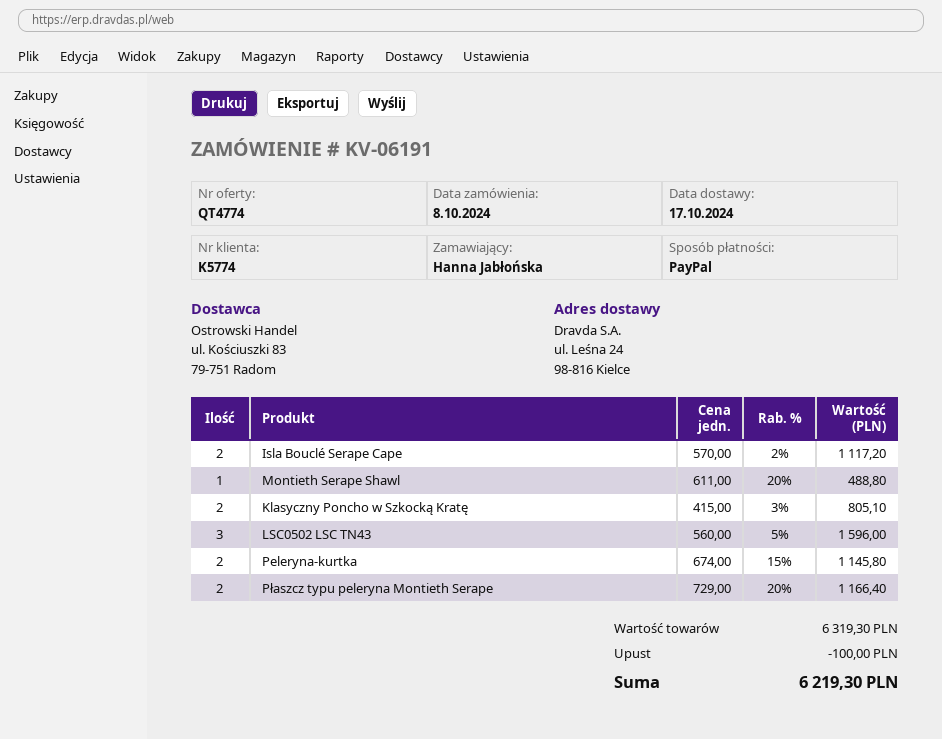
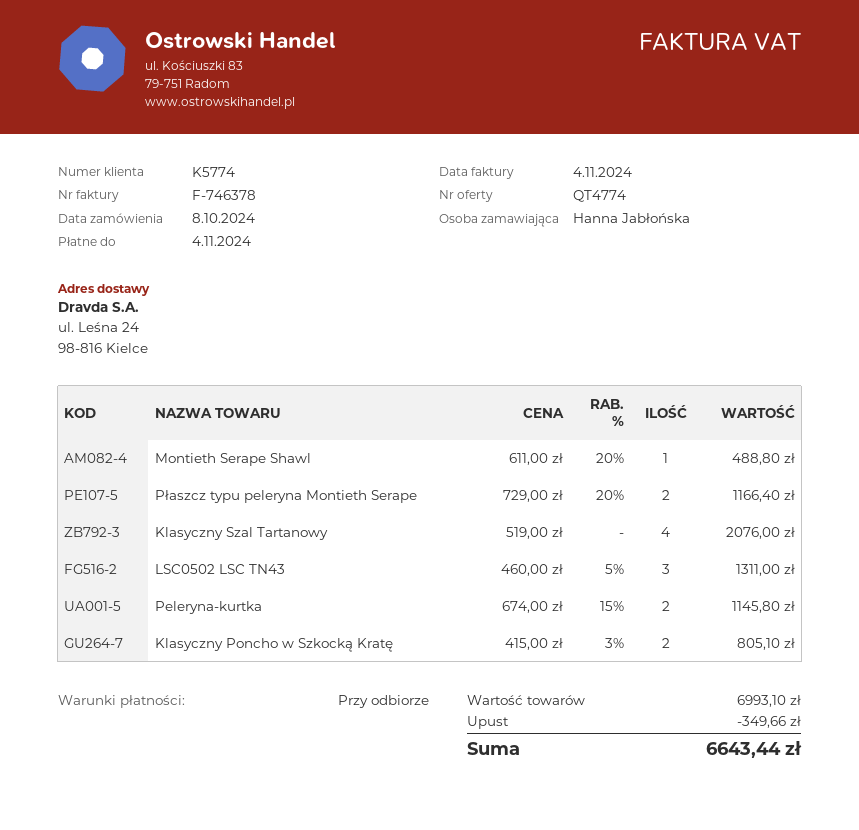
Isla Bouclé Serape Cape: 2 x 570.00 - 2% = 1117.20 -> none
LSC0502 LSC TN43: 3 x 560.00 - 5% = 1596.00 -> 3 x 460.00 - 5% = 1311.00
Klasyczny Szal Tartanowy: none -> 4 x 519.00 = 2076.00
subtotal: 6319.30 -> 6993.10
discount: 100.00 -> 349.66
total: 6219.30 -> 6643.44

